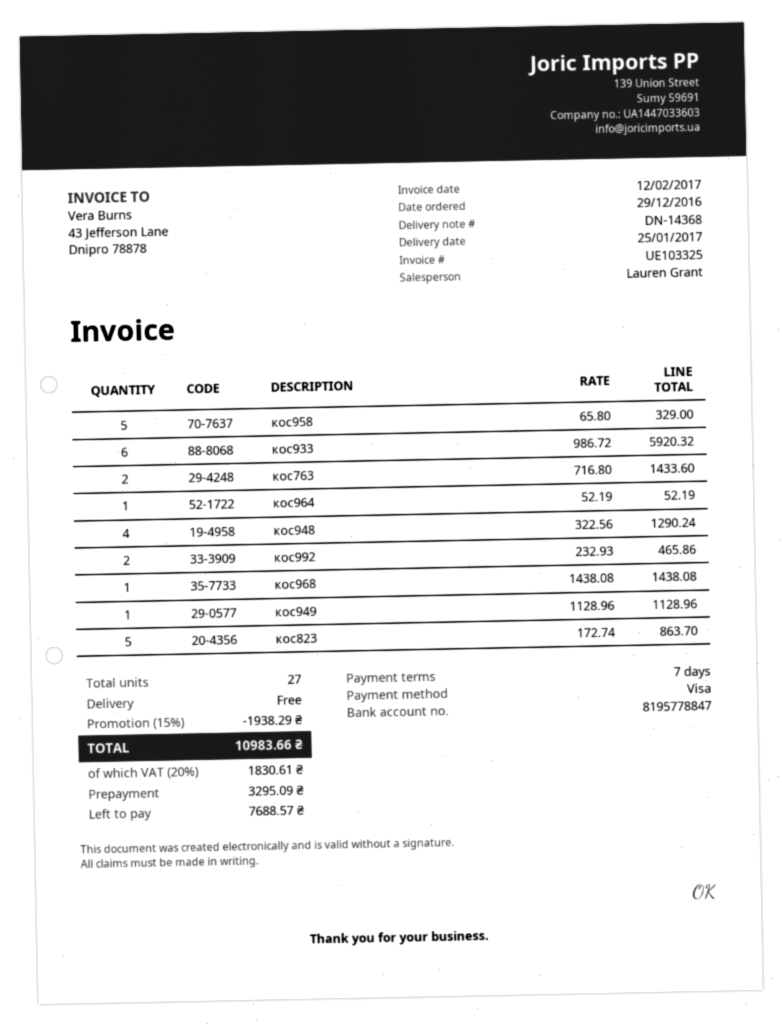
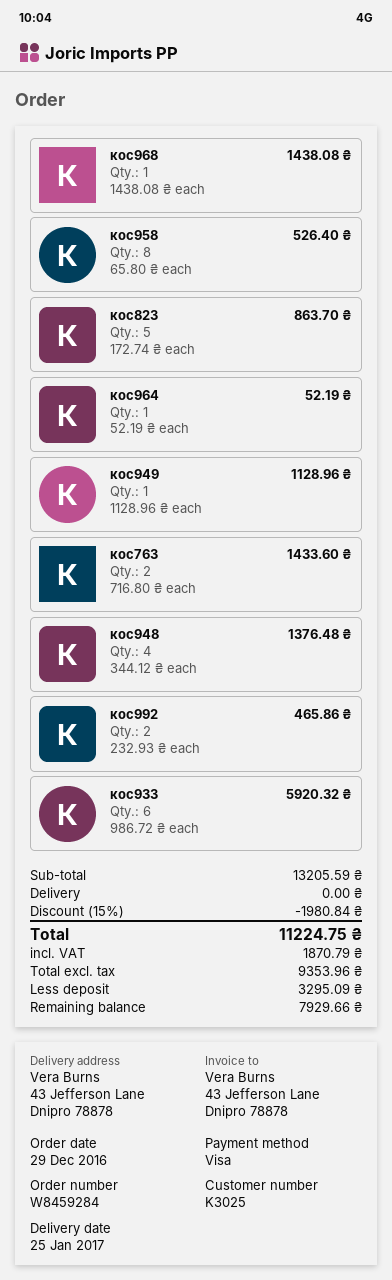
кос958: 5 x 65.80 = 329.00 -> 8 x 65.80 = 526.40
кос948: 4 x 322.56 = 1290.24 -> 4 x 344.12 = 1376.48
discount: 15% = 1938.29 -> 15% = 1980.84
tax: 1830.61 -> 1870.79
total: 10983.66 -> 11224.75
balance: 7688.57 -> 7929.66

